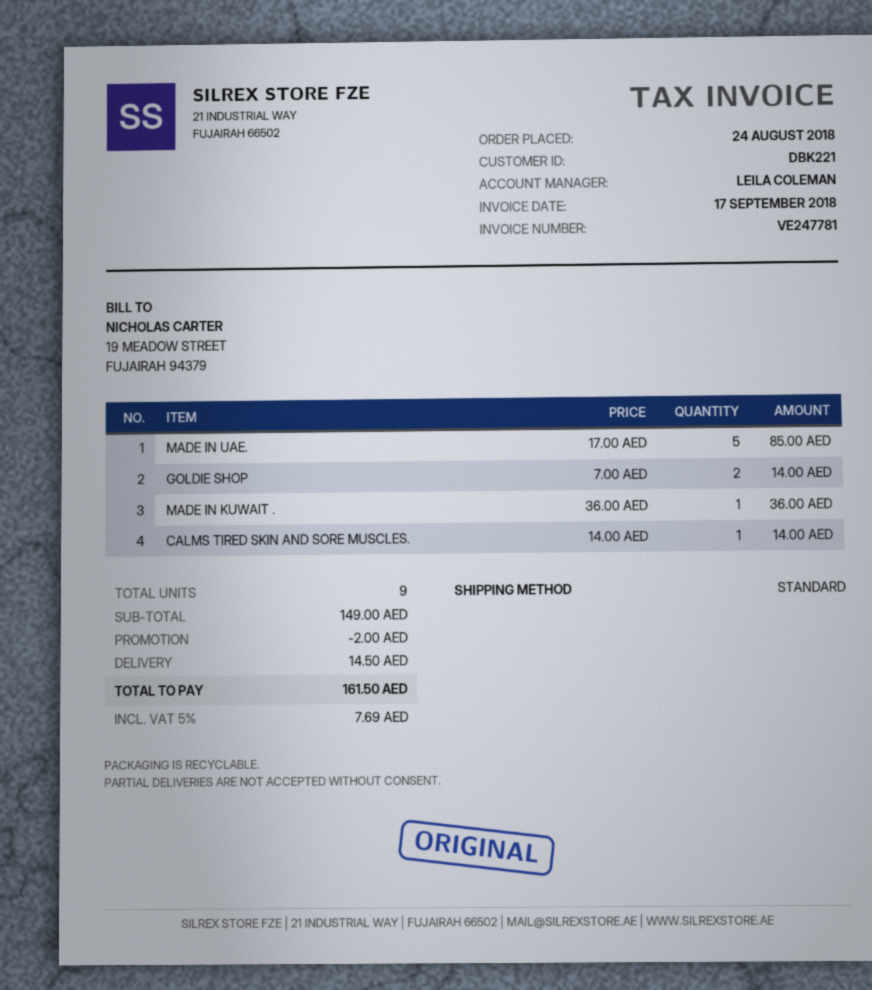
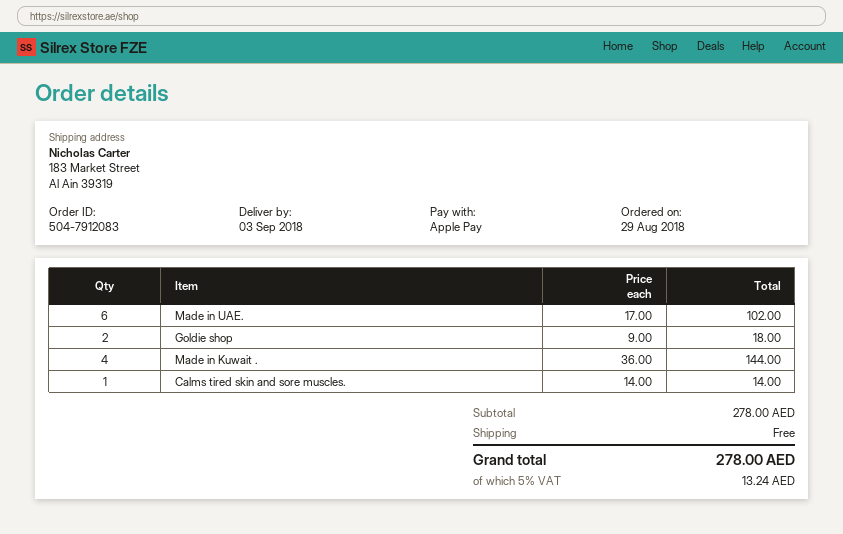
order date: 2018-08-24 -> 2018-08-29
MADE IN UAE.: 5 x 17.00 = 85.00 -> 6 x 17.00 = 102.00
GOLDIE SHOP: 2 x 7.00 = 14.00 -> 2 x 9.00 = 18.00
MADE IN KUWAIT .: 1 x 36.00 = 36.00 -> 4 x 36.00 = 144.00
subtotal: 149.00 -> 278.00
discount: 2.00 -> none
shipping: 14.50 -> 0.00
tax: 5% = 7.69 -> 5% = 13.24
total: 161.50 -> 278.00

